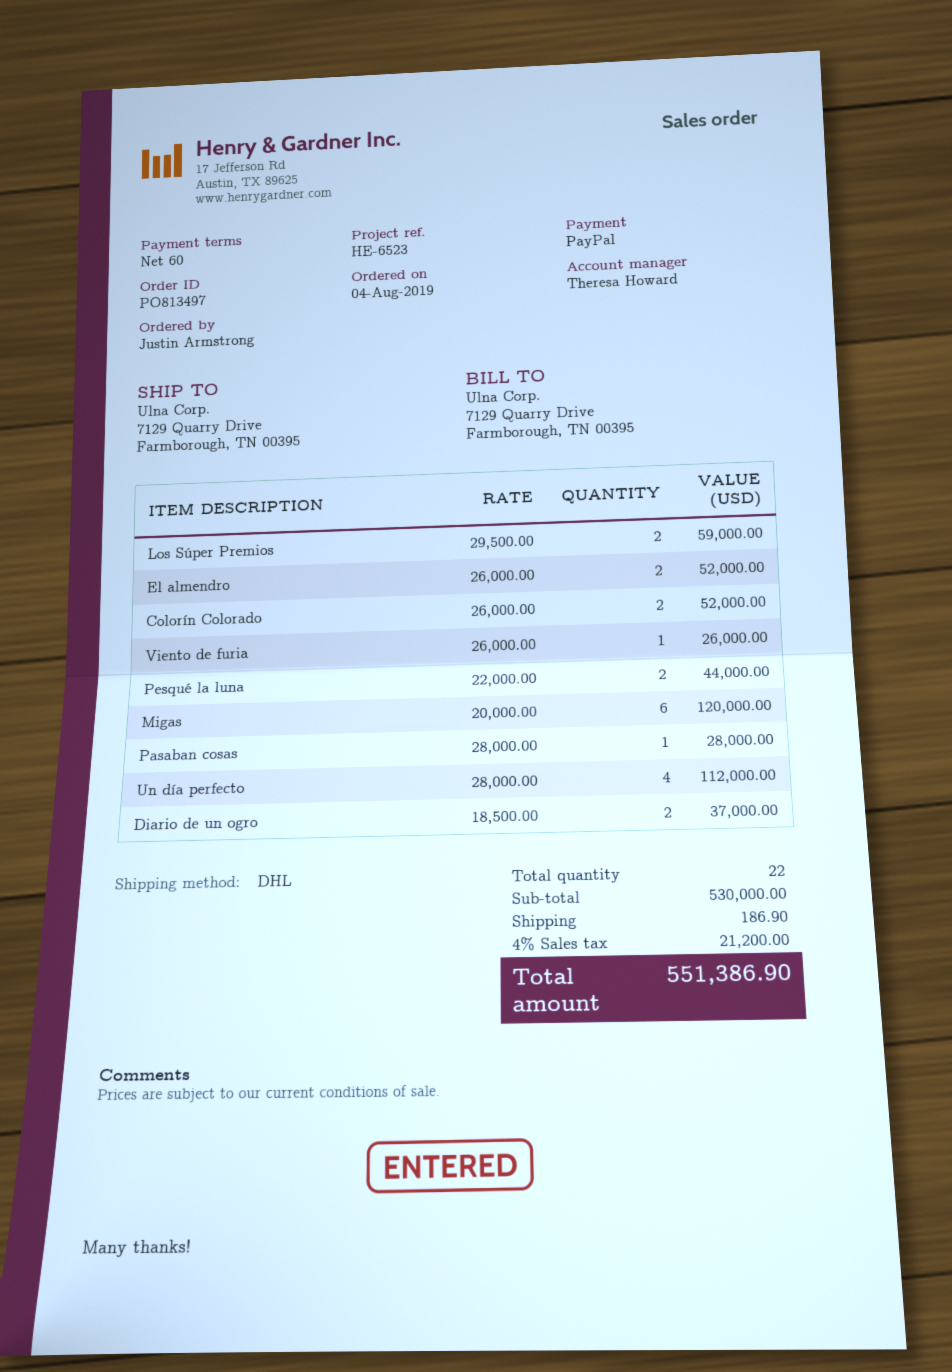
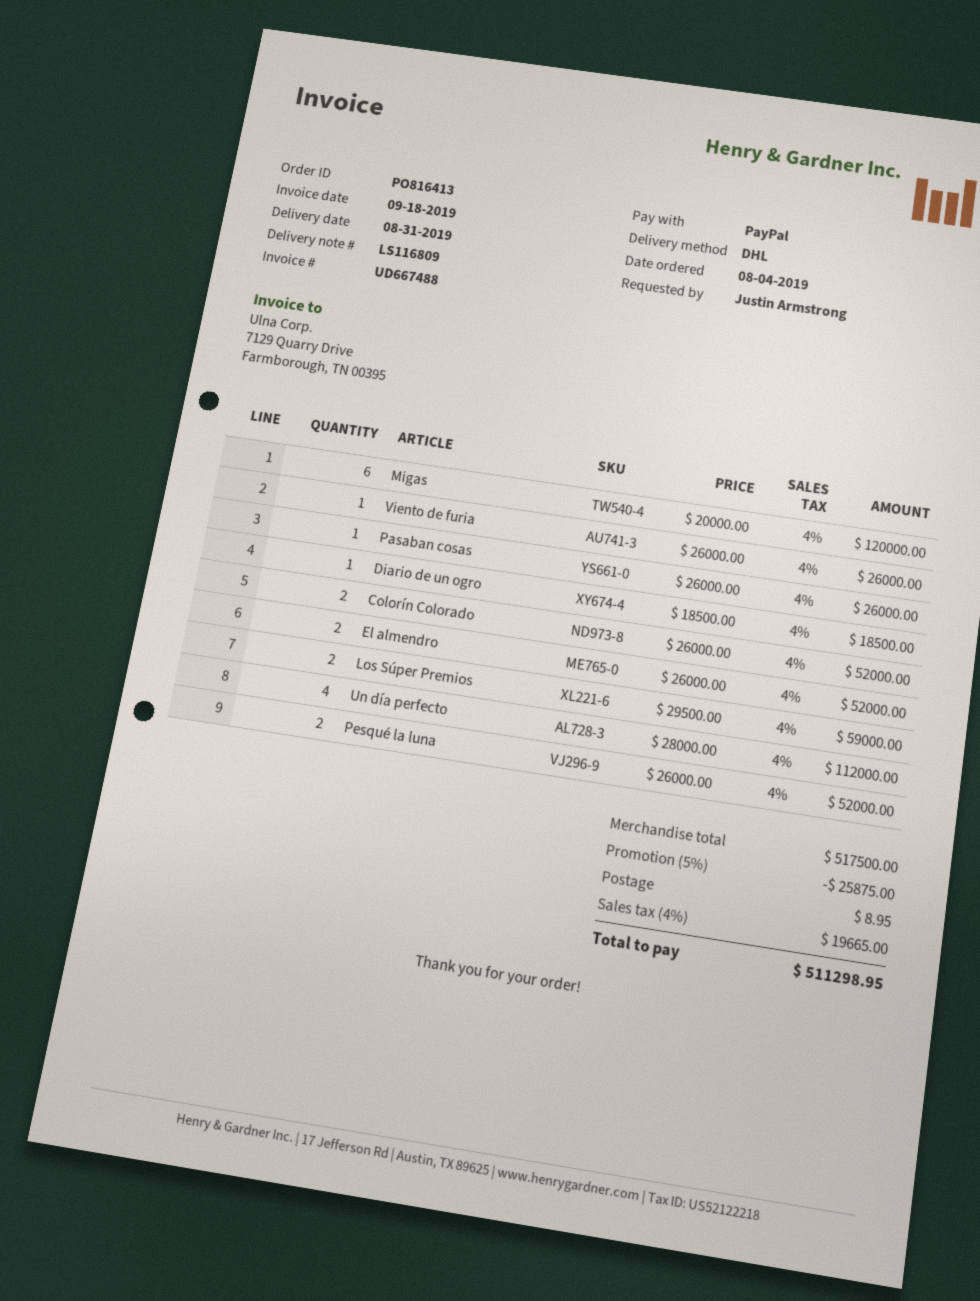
order number: PO813497 -> PO816413
Pesqué la luna: 2 x 22000.00 = 44000.00 -> 2 x 26000.00 = 52000.00
Pasaban cosas: 1 x 28000.00 = 28000.00 -> 1 x 26000.00 = 26000.00
Diario de un ogro: 2 x 18500.00 = 37000.00 -> 1 x 18500.00 = 18500.00
subtotal: 530000.00 -> 517500.00
discount: none -> 5% = 25875.00
shipping: 186.90 -> 8.95
tax: 4% = 21200.00 -> 4% = 19665.00
total: 551386.90 -> 511298.95

